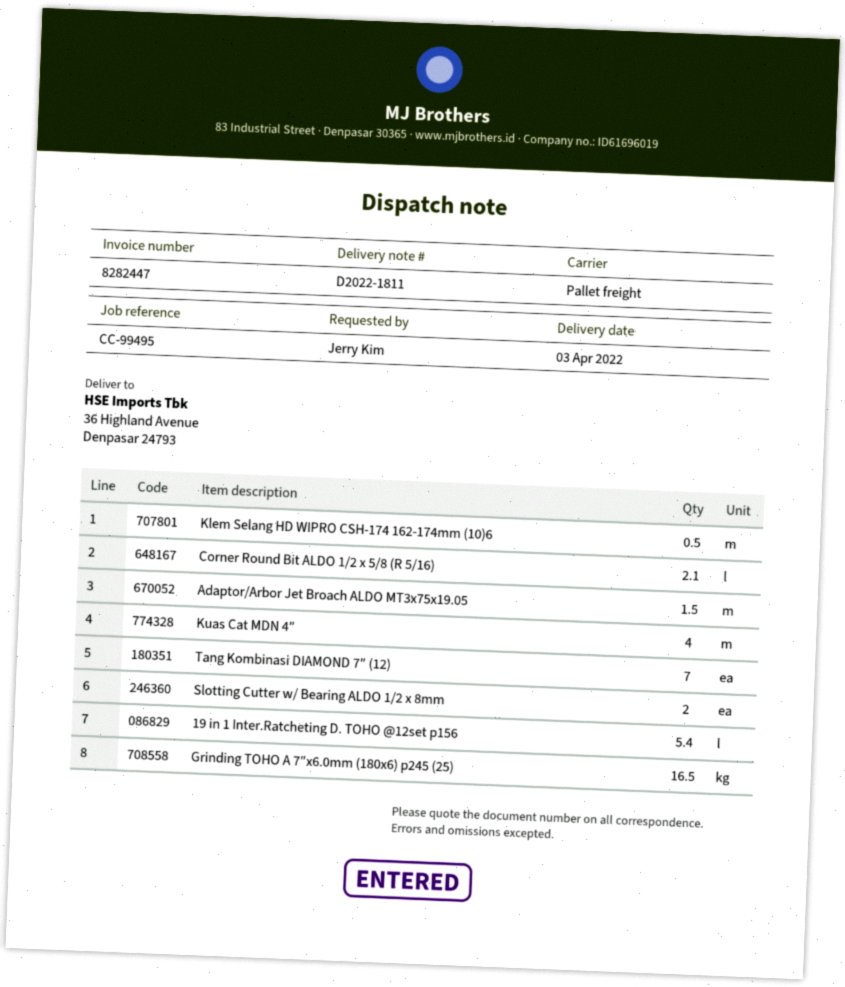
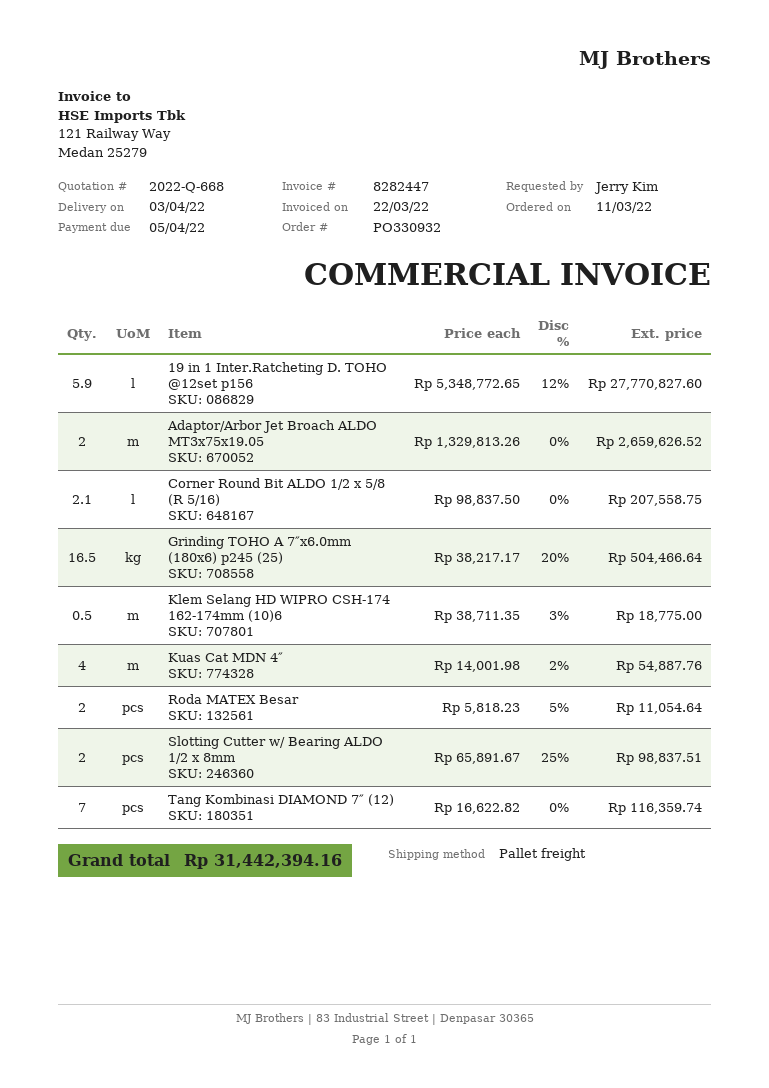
Adaptor/Arbor Jet Broach ALDO MT3x75x19.05: 1.5 -> 2
19 in 1 Inter.Ratcheting D. TOHO @12set p156: 5.4 -> 5.9
Roda MATEX Besar: none -> 2

